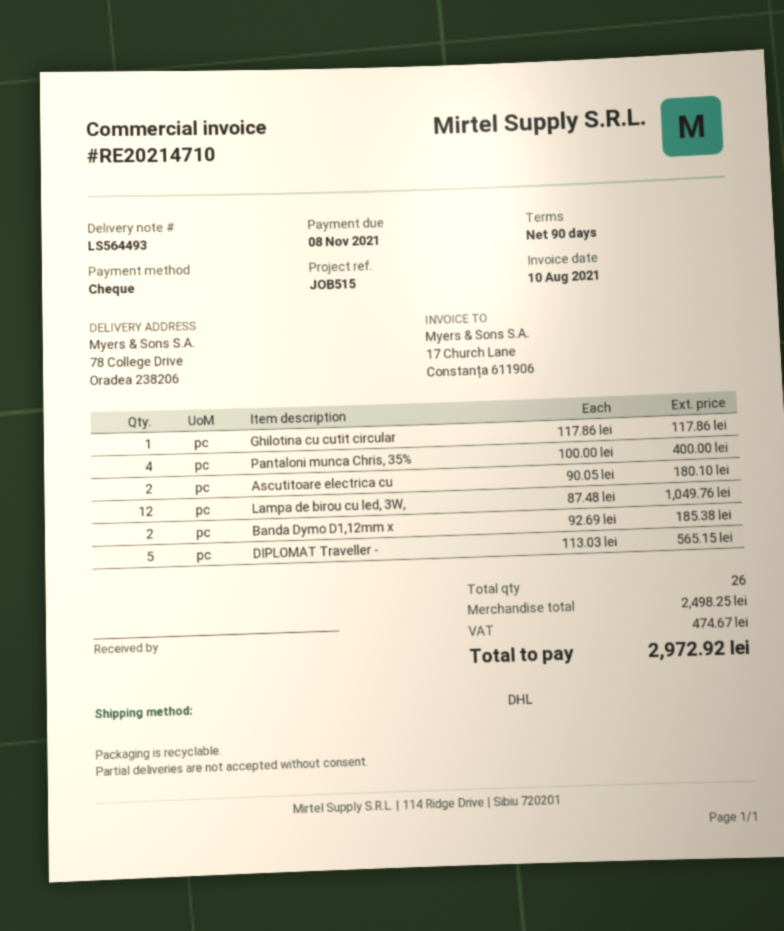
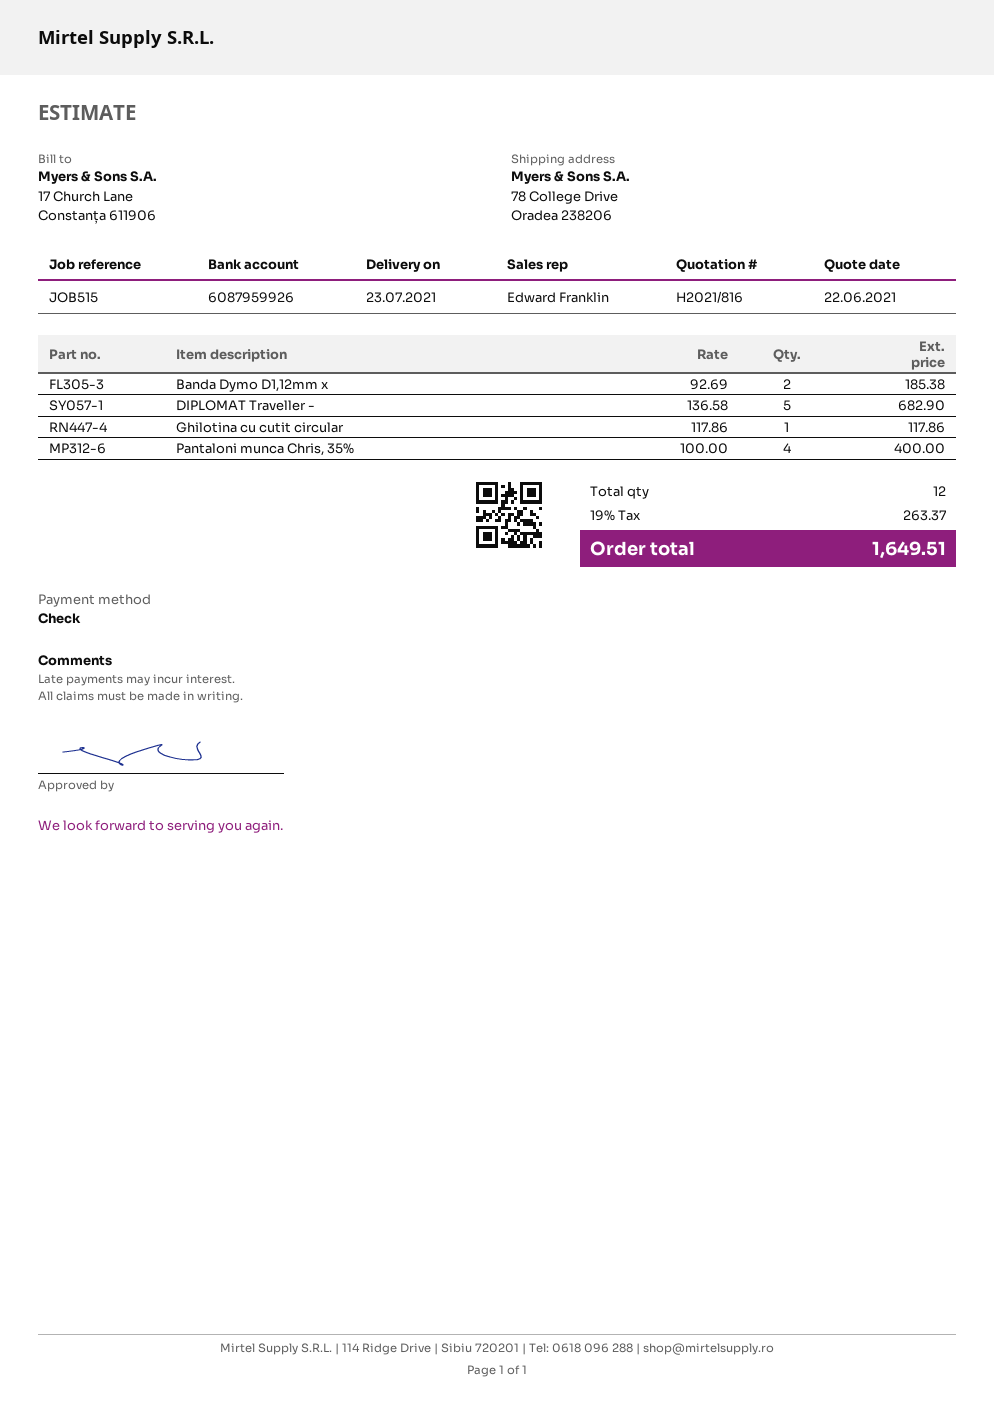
Ascutitoare electrica cu: 2 x 90.05 = 180.10 -> none
Lampa de birou cu led, 3W,: 12 x 87.48 = 1049.76 -> none
DIPLOMAT Traveller -: 5 x 113.03 = 565.15 -> 5 x 136.58 = 682.90
total quantity: 26 -> 12
tax: 474.67 -> 263.37
total: 2972.92 -> 1649.51

